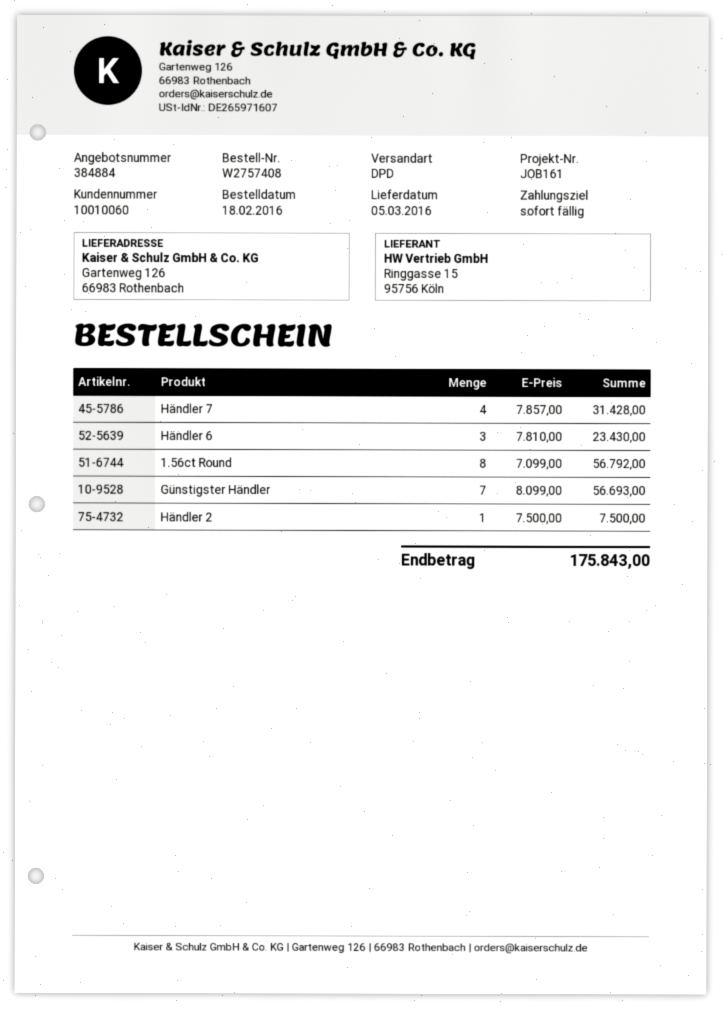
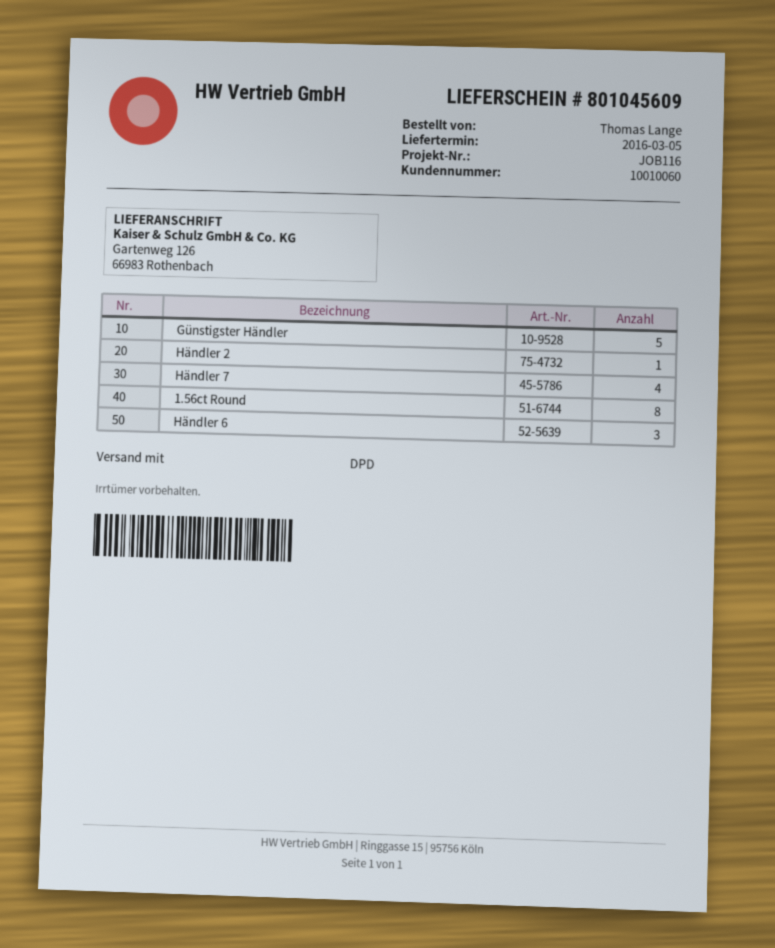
reference: JOB161 -> JOB116
Günstigster Händler: 7 -> 5

